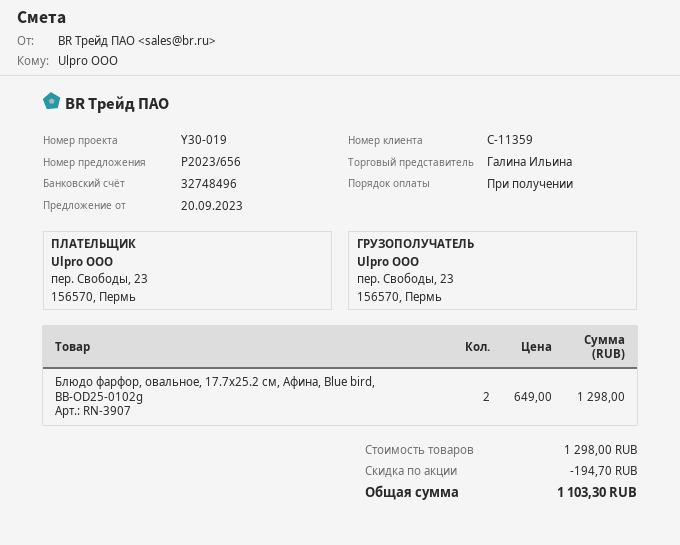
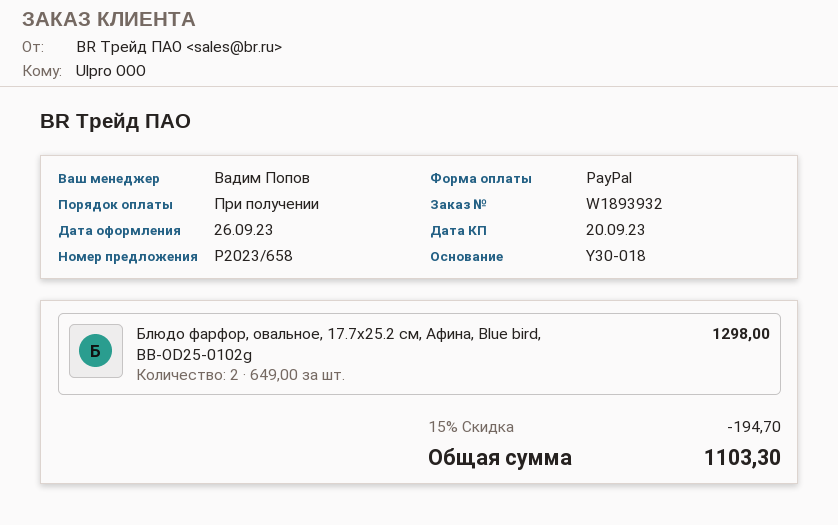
quote number: P2023/656 -> P2023/658
reference: Y30-019 -> Y30-018
sales rep: Галина Ильина -> Вадим Попов

